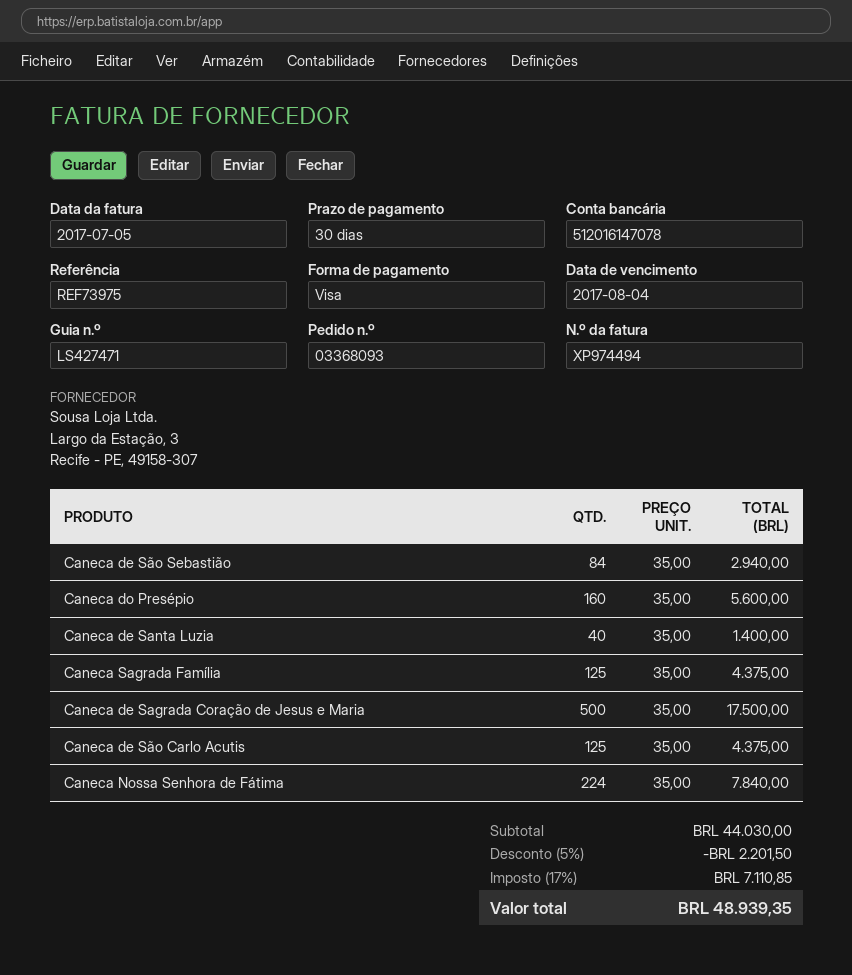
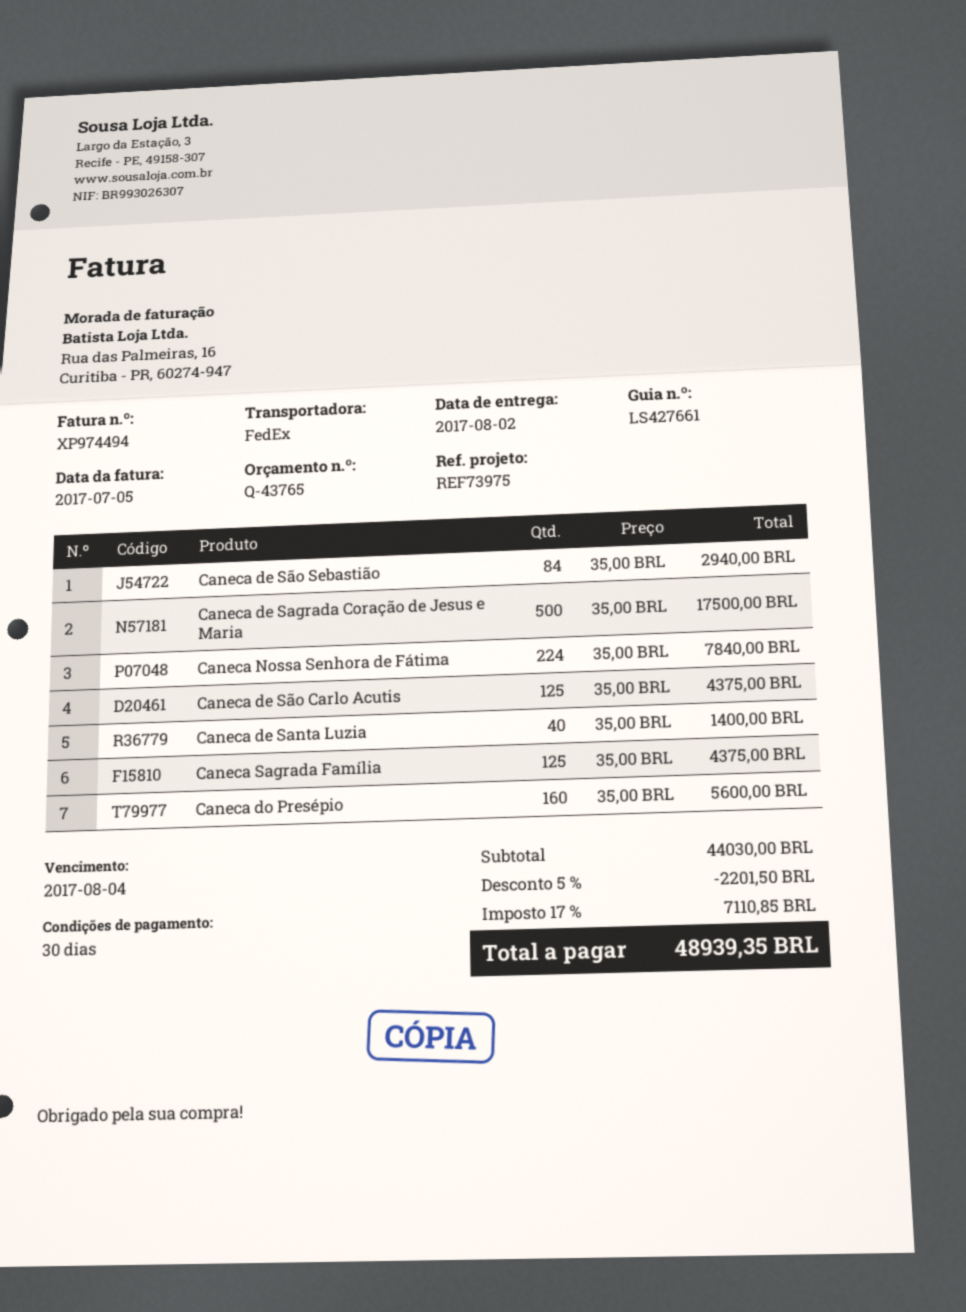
delivery note number: LS427471 -> LS427661

